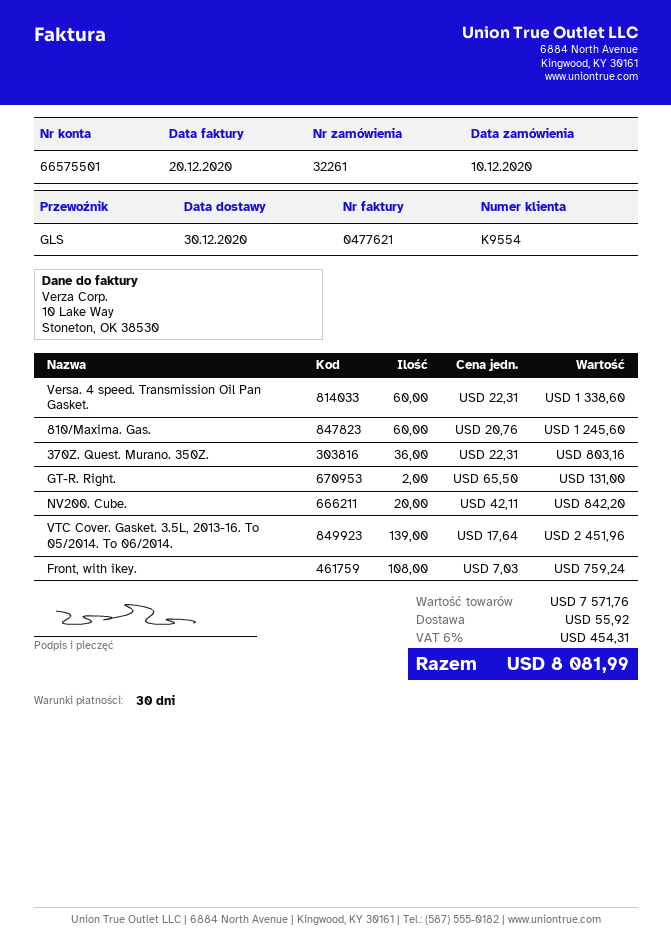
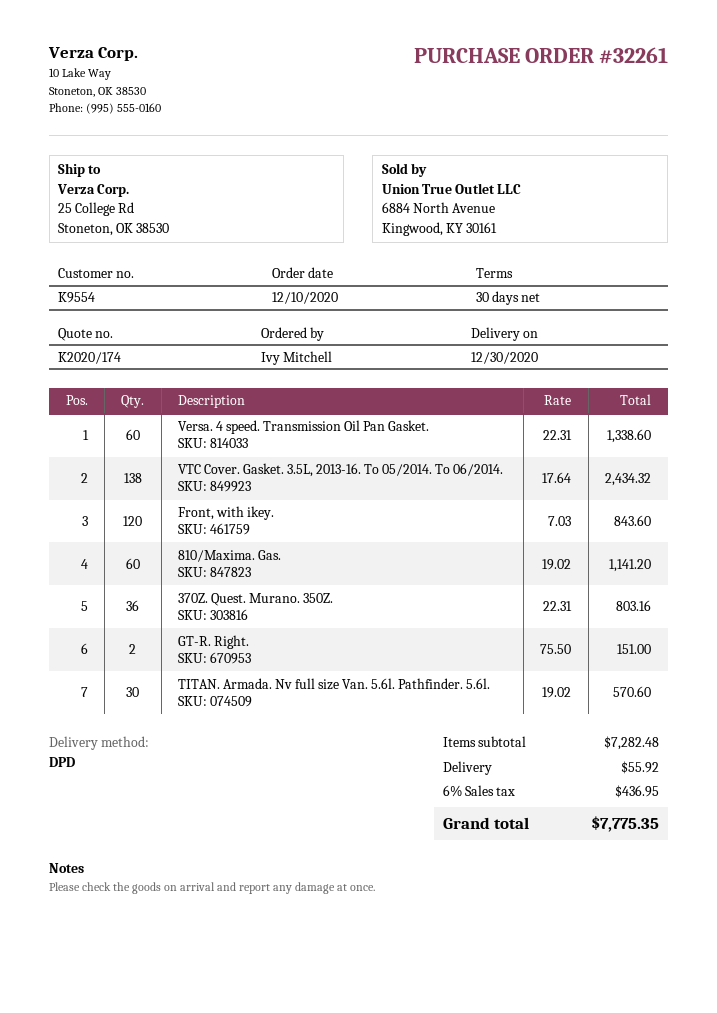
shipping method: GLS -> DPD
810/Maxima. Gas.: 60 x 20.76 = 1245.60 -> 60 x 19.02 = 1141.20
GT-R. Right.: 2 x 65.50 = 131.00 -> 2 x 75.50 = 151.00
NV200. Cube.: 20 x 42.11 = 842.20 -> none
VTC Cover. Gasket. 3.5L, 2013-16. To 05/2014. To 06/2014.: 139 x 17.64 = 2451.96 -> 138 x 17.64 = 2434.32
Front, with ikey.: 108 x 7.03 = 759.24 -> 120 x 7.03 = 843.60
TITAN. Armada. Nv full size Van. 5.6l. Pathfinder. 5.6l.: none -> 30 x 19.02 = 570.60
subtotal: 7571.76 -> 7282.48
tax: 6% = 454.31 -> 6% = 436.95
total: 8081.99 -> 7775.35

